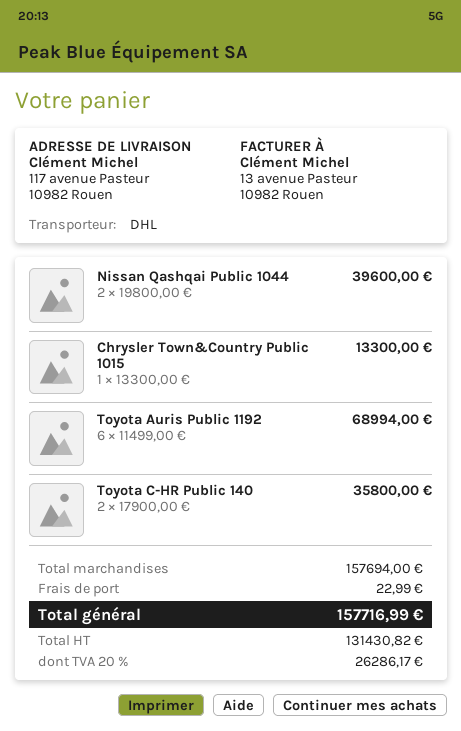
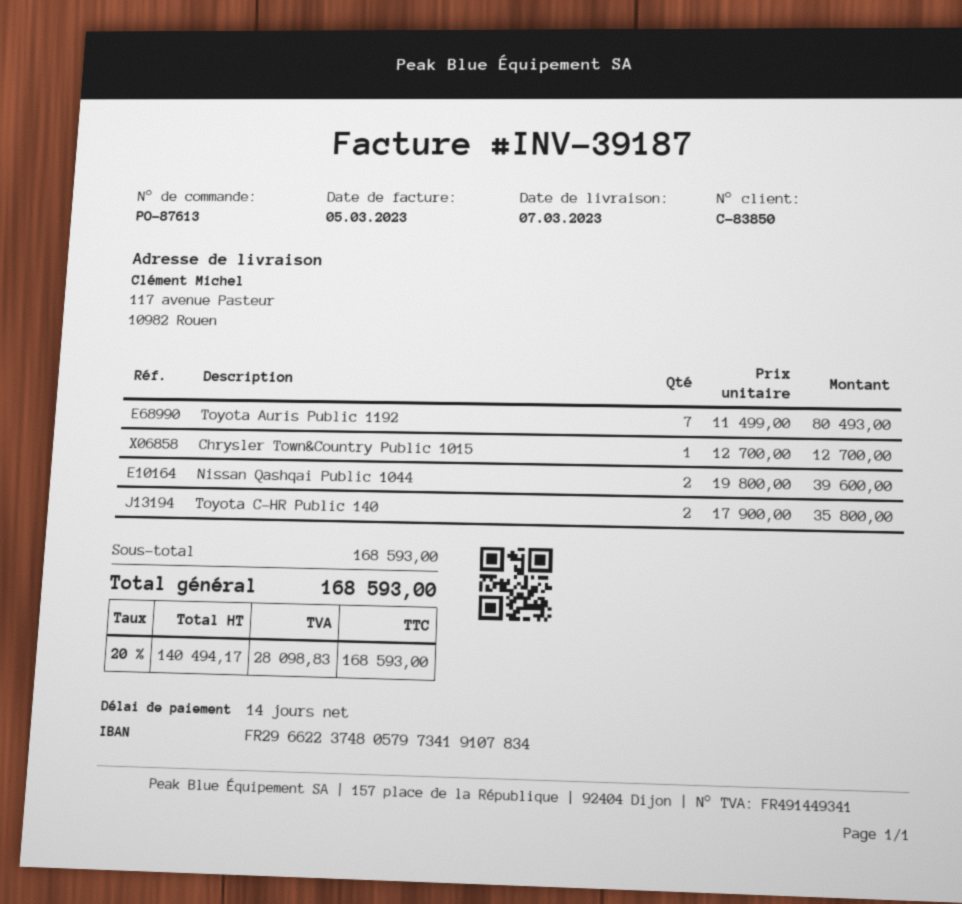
Chrysler Town&Country Public 1015: 1 x 13300.00 = 13300.00 -> 1 x 12700.00 = 12700.00
Toyota Auris Public 1192: 6 x 11499.00 = 68994.00 -> 7 x 11499.00 = 80493.00
subtotal: 157694.00 -> 168593.00
shipping: 22.99 -> none
net: 131430.82 -> 140494.17
tax: 20% = 26286.17 -> 20% = 28098.83
total: 157716.99 -> 168593.00

